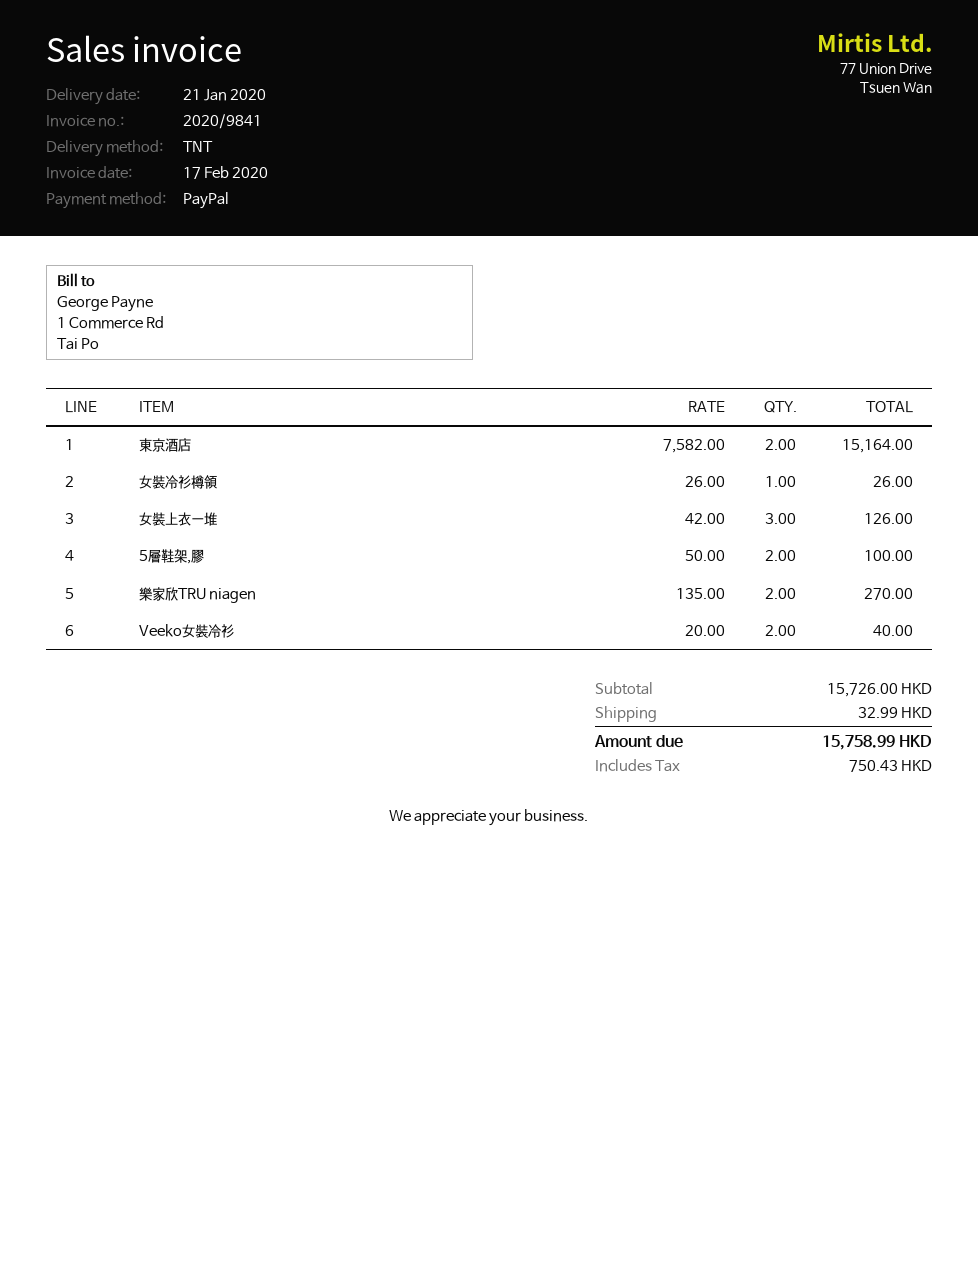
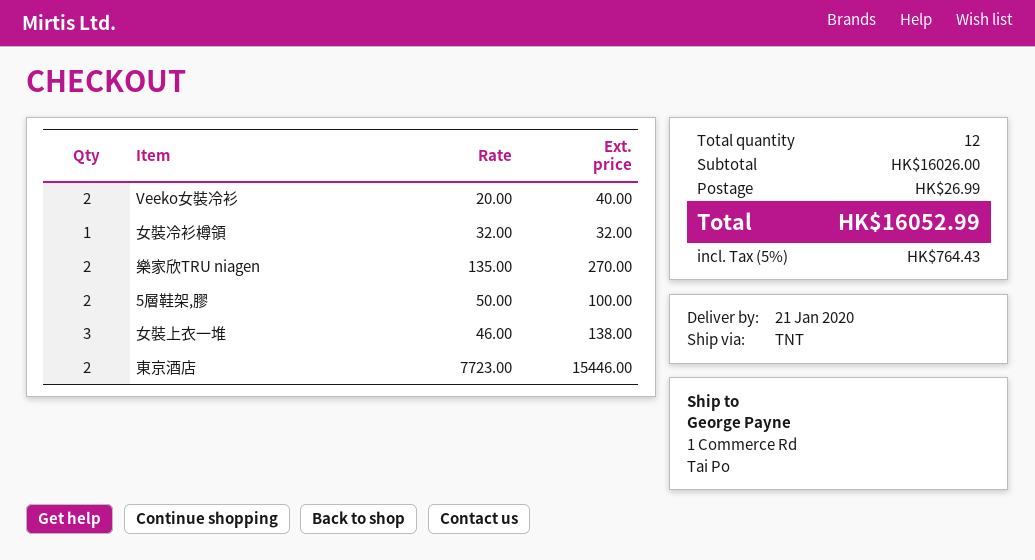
東京酒店: 2 x 7582.00 = 15164.00 -> 2 x 7723.00 = 15446.00
女裝冷衫樽領: 1 x 26.00 = 26.00 -> 1 x 32.00 = 32.00
女裝上衣一堆: 3 x 42.00 = 126.00 -> 3 x 46.00 = 138.00
subtotal: 15726.00 -> 16026.00
shipping: 32.99 -> 26.99
tax: 750.43 -> 764.43
total: 15758.99 -> 16052.99

